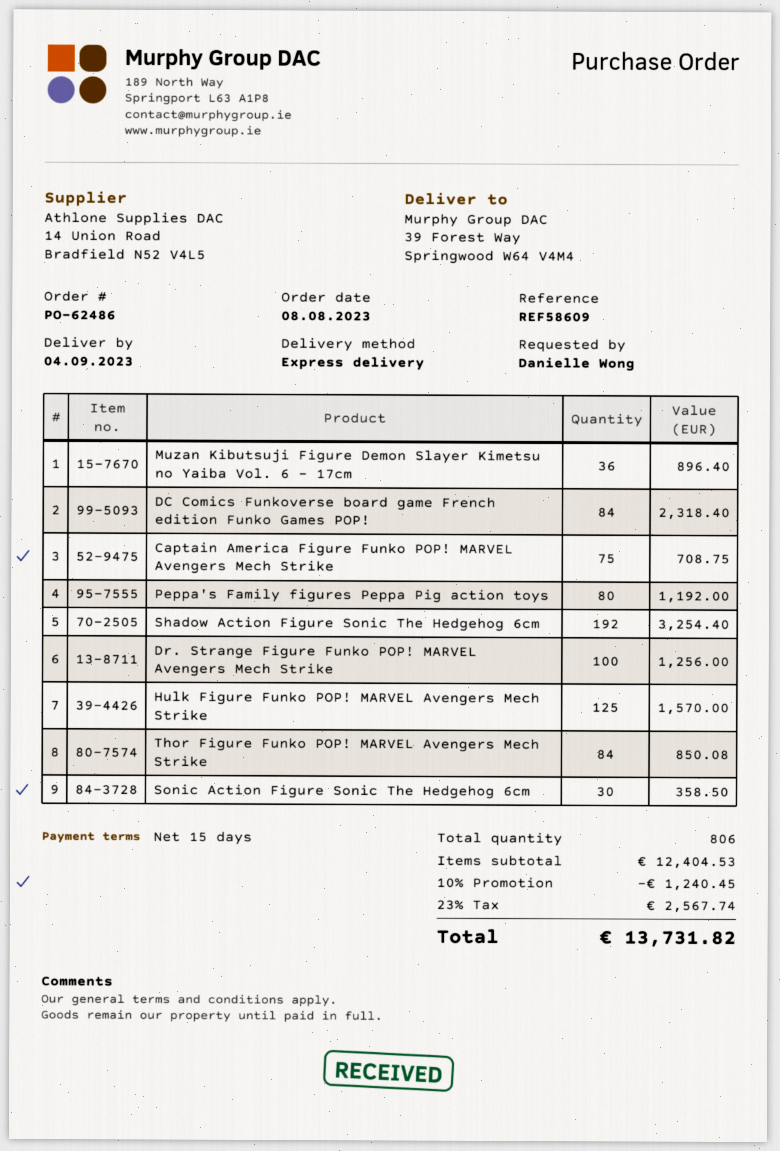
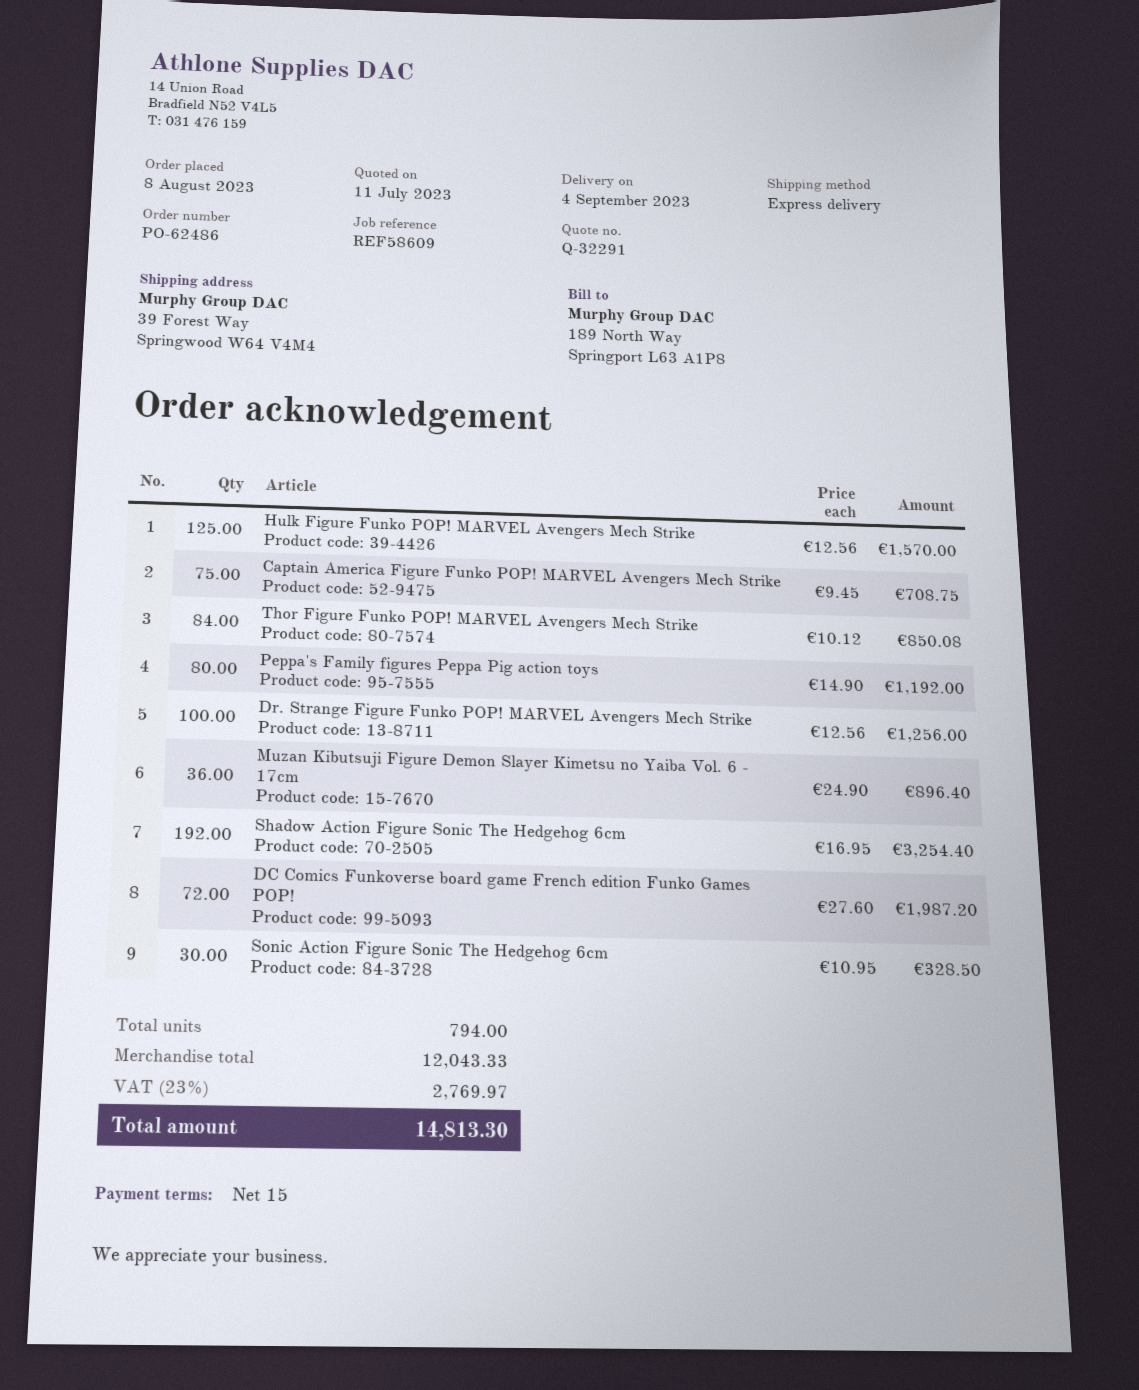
DC Comics Funkoverse board game French edition Funko Games POP!: 84 for 2318.40 -> 72 for 1987.20
Sonic Action Figure Sonic The Hedgehog 6cm: 30 for 358.50 -> 30 for 328.50
total quantity: 806 -> 794
subtotal: 12404.53 -> 12043.33
discount: 10% = 1240.45 -> none
tax: 23% = 2567.74 -> 23% = 2769.97
total: 13731.82 -> 14813.30

